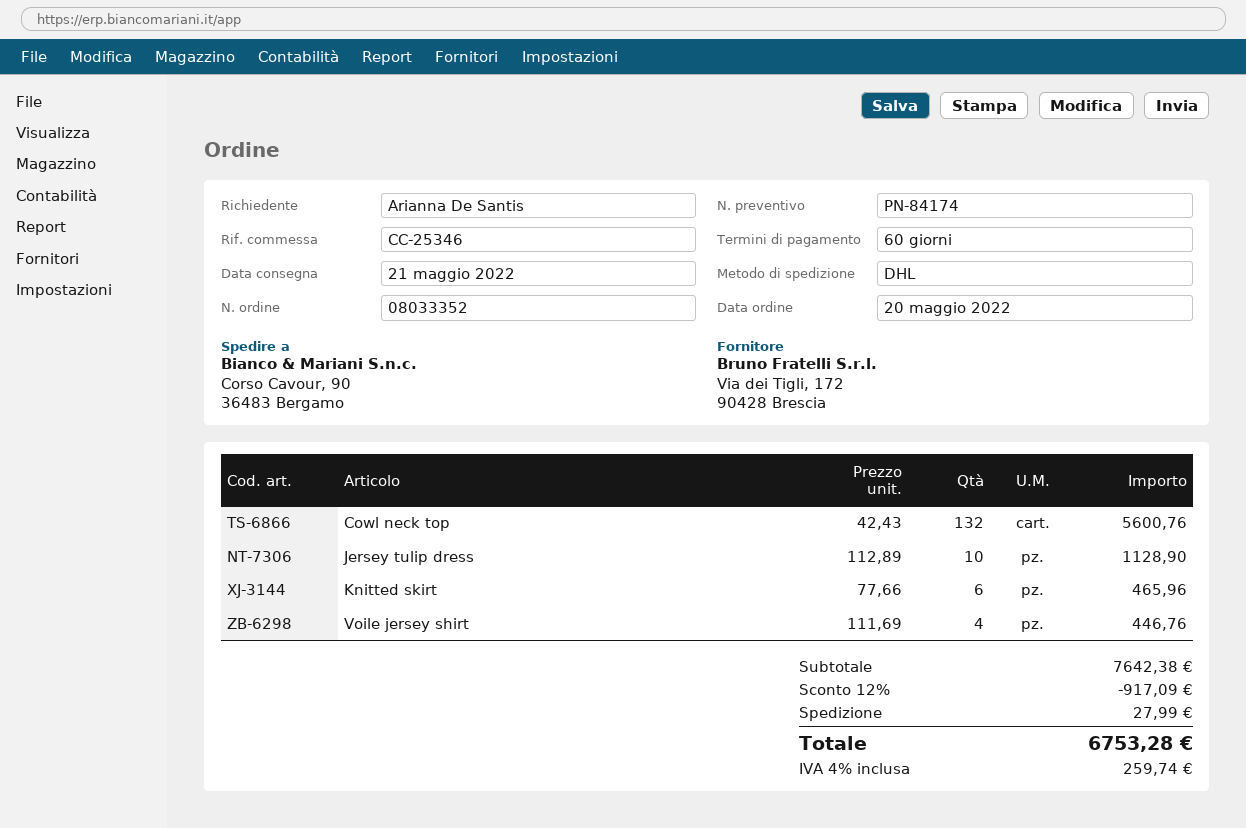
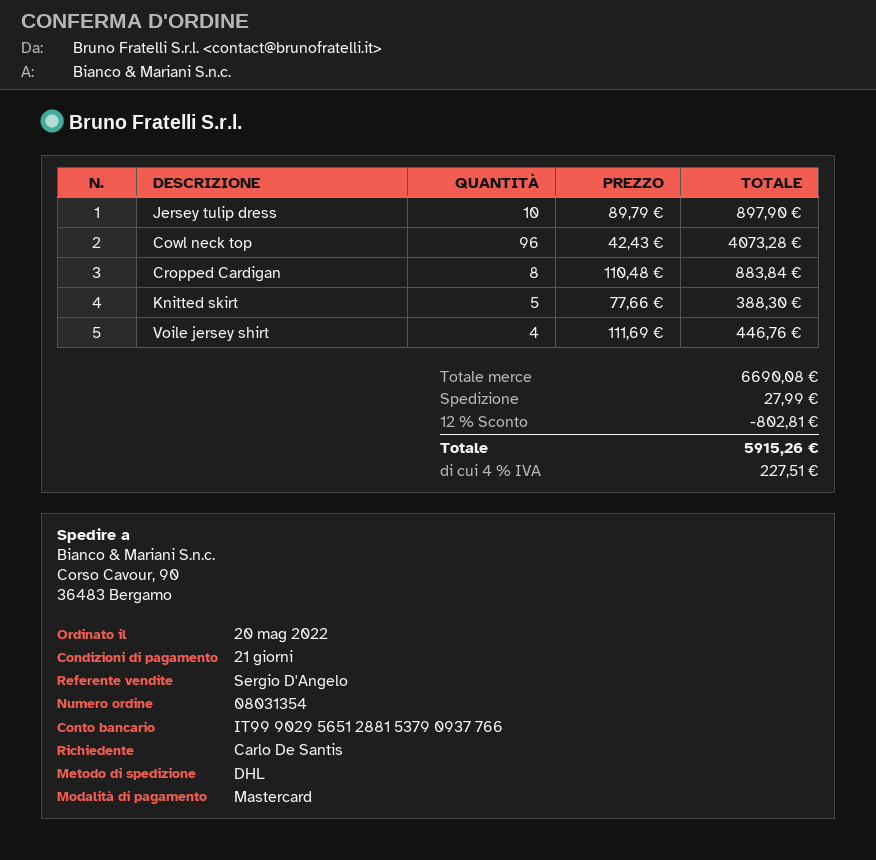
order number: 08033352 -> 08031354
payment terms: 60 days -> 21 days
ordered by: Arianna De Santis -> Carlo De Santis
Cowl neck top: 132 x 42.43 = 5600.76 -> 96 x 42.43 = 4073.28
Jersey tulip dress: 10 x 112.89 = 1128.90 -> 10 x 89.79 = 897.90
Knitted skirt: 6 x 77.66 = 465.96 -> 5 x 77.66 = 388.30
Cropped Cardigan: none -> 8 x 110.48 = 883.84
subtotal: 7642.38 -> 6690.08
discount: 12% = 917.09 -> 12% = 802.81
tax: 4% = 259.74 -> 4% = 227.51
total: 6753.28 -> 5915.26

